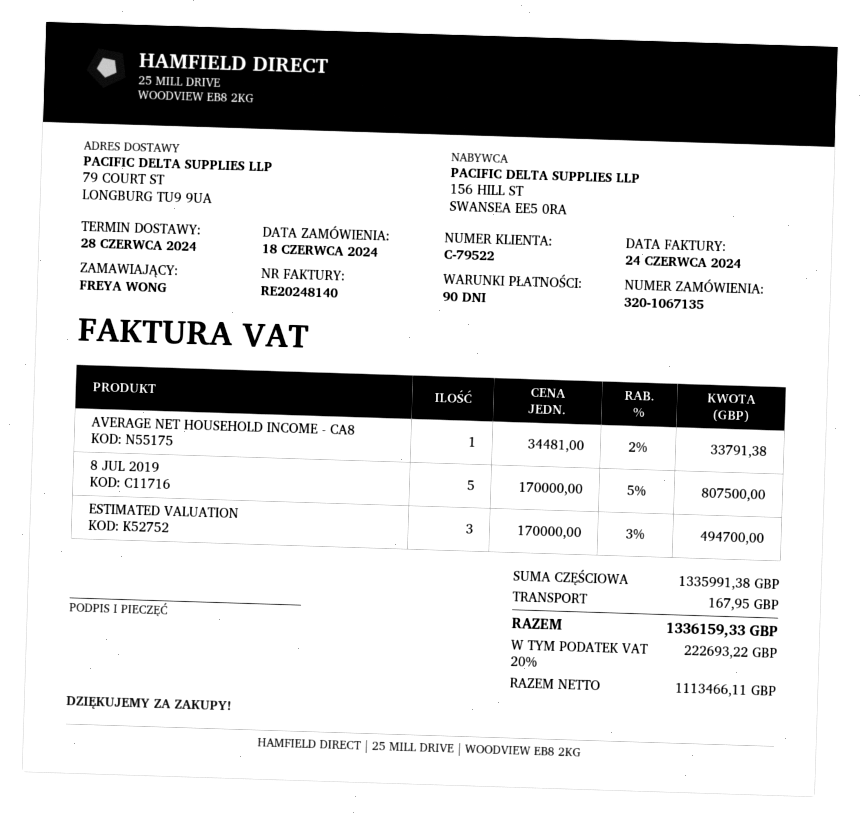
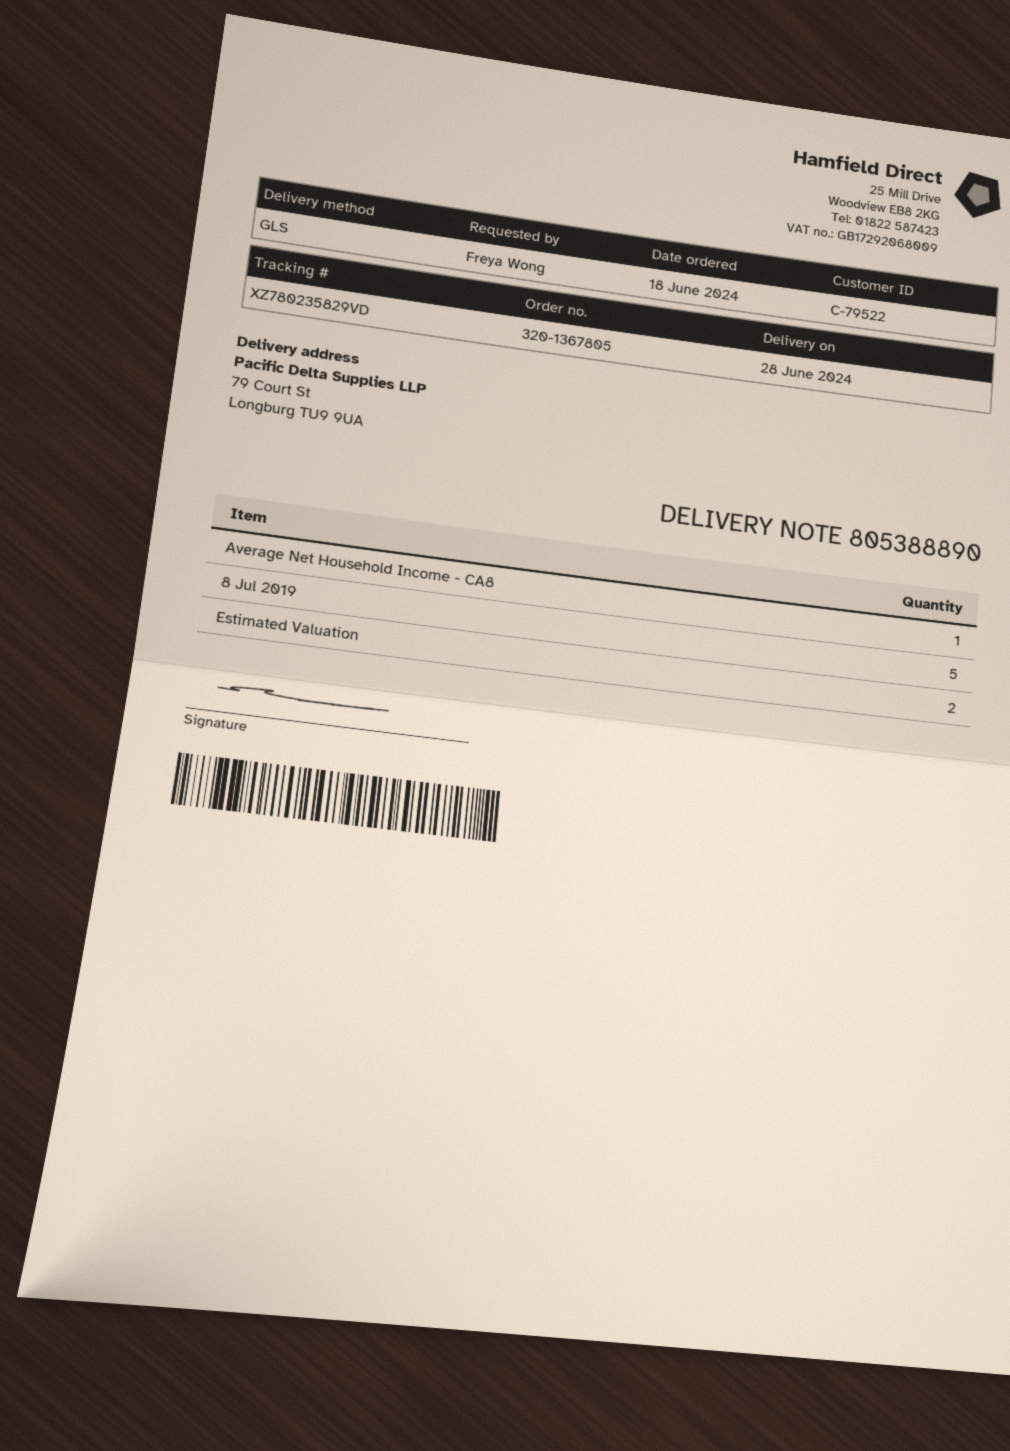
order number: 320-1067135 -> 320-1367805
ESTIMATED VALUATION: 3 -> 2

